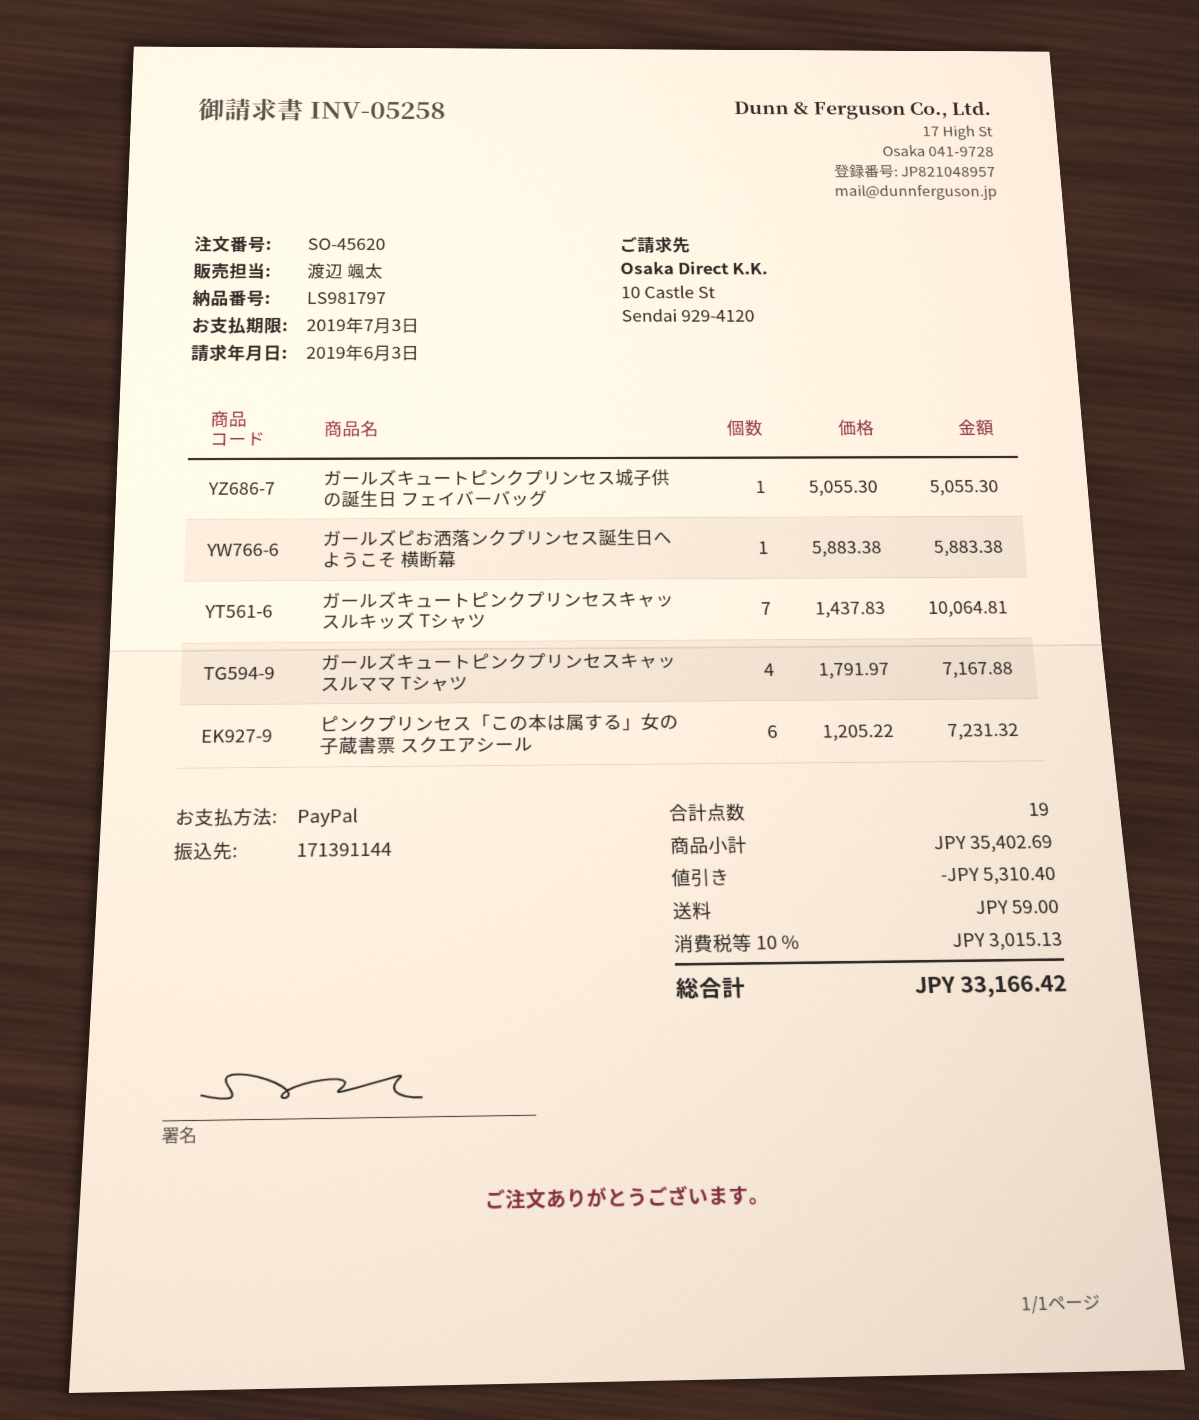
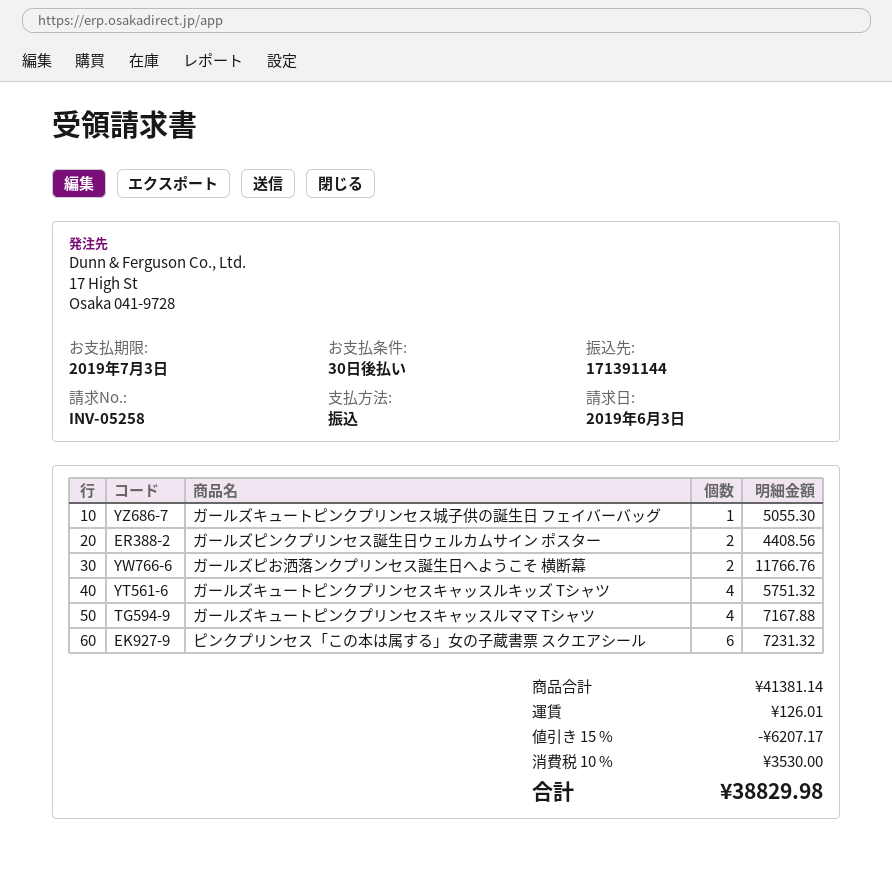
payment method: PayPal -> bank transfer
ガールズピお洒落ンクプリンセス誕生日へようこそ 横断幕: 1 for 5883.38 -> 2 for 11766.76
ガールズキュートピンクプリンセスキャッスルキッズ Tシャツ: 7 for 10064.81 -> 4 for 5751.32
ガールズピンクプリンセス誕生日ウェルカムサイン ポスター: none -> 2 for 4408.56
subtotal: 35402.69 -> 41381.14
discount: 5310.40 -> 6207.17
shipping: 59.00 -> 126.01
tax: 10% = 3015.13 -> 10% = 3530.00
total: 33166.42 -> 38829.98

